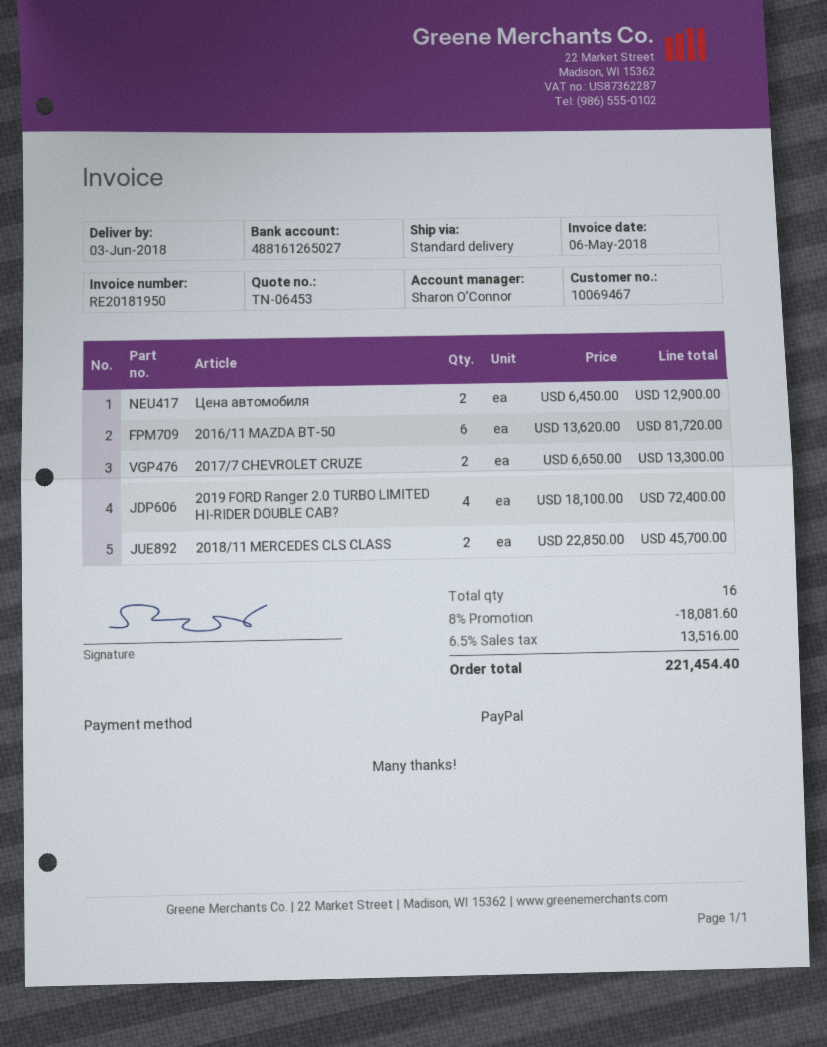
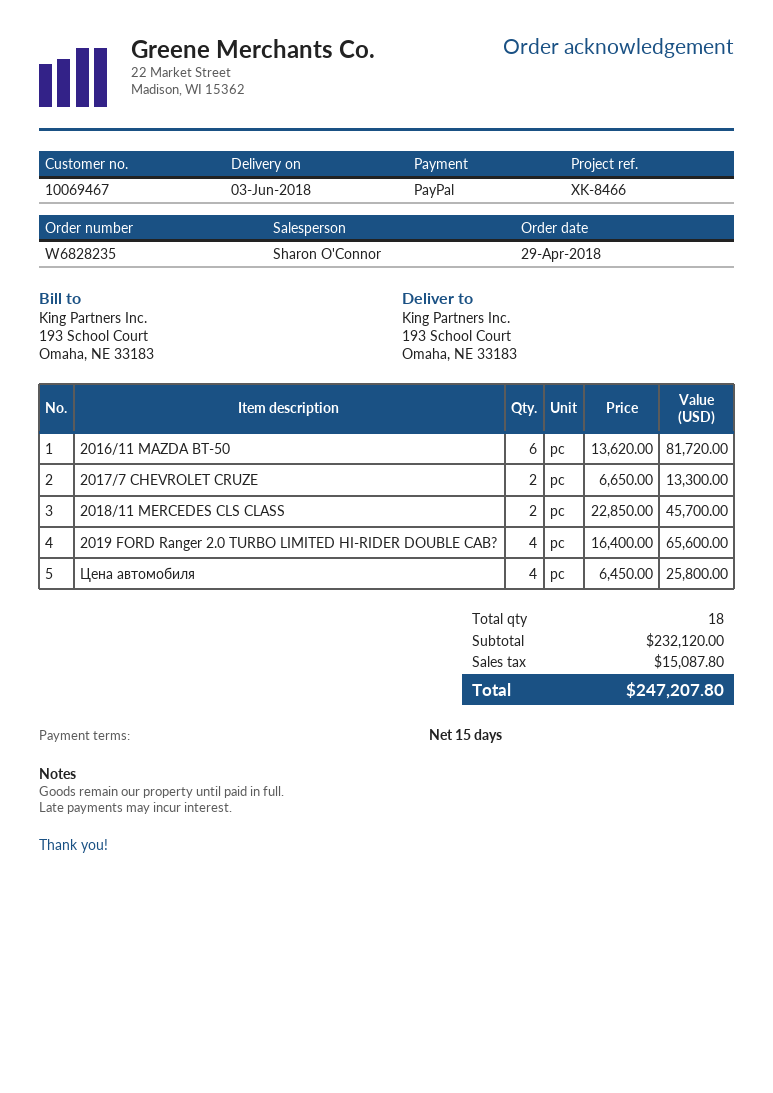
Цена автомобиля: 2 x 6450.00 = 12900.00 -> 4 x 6450.00 = 25800.00
2019 FORD Ranger 2.0 TURBO LIMITED HI-RIDER DOUBLE CAB?: 4 x 18100.00 = 72400.00 -> 4 x 16400.00 = 65600.00
total quantity: 16 -> 18
discount: 8% = 18081.60 -> none
tax: 13516.00 -> 15087.80
total: 221454.40 -> 247207.80

